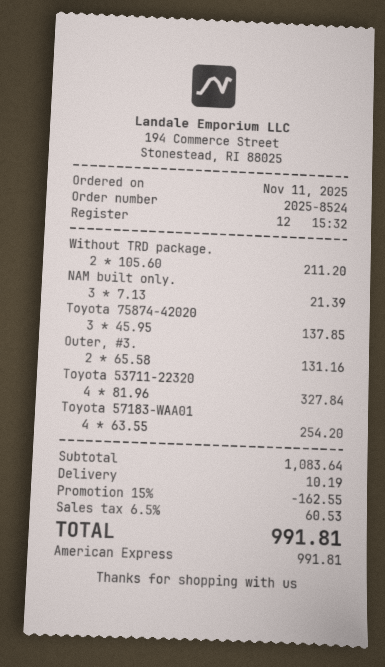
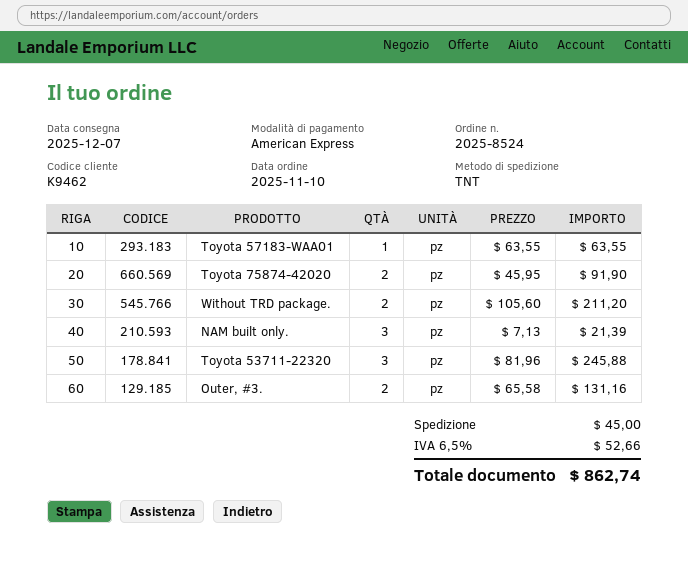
order date: 2025-11-11 -> 2025-11-10
Toyota 75874-42020: 3 x 45.95 = 137.85 -> 2 x 45.95 = 91.90
Toyota 53711-22320: 4 x 81.96 = 327.84 -> 3 x 81.96 = 245.88
Toyota 57183-WAA01: 4 x 63.55 = 254.20 -> 1 x 63.55 = 63.55
discount: 15% = 162.55 -> none
shipping: 10.19 -> 45.00
tax: 6.5% = 60.53 -> 6.5% = 52.66
total: 991.81 -> 862.74

